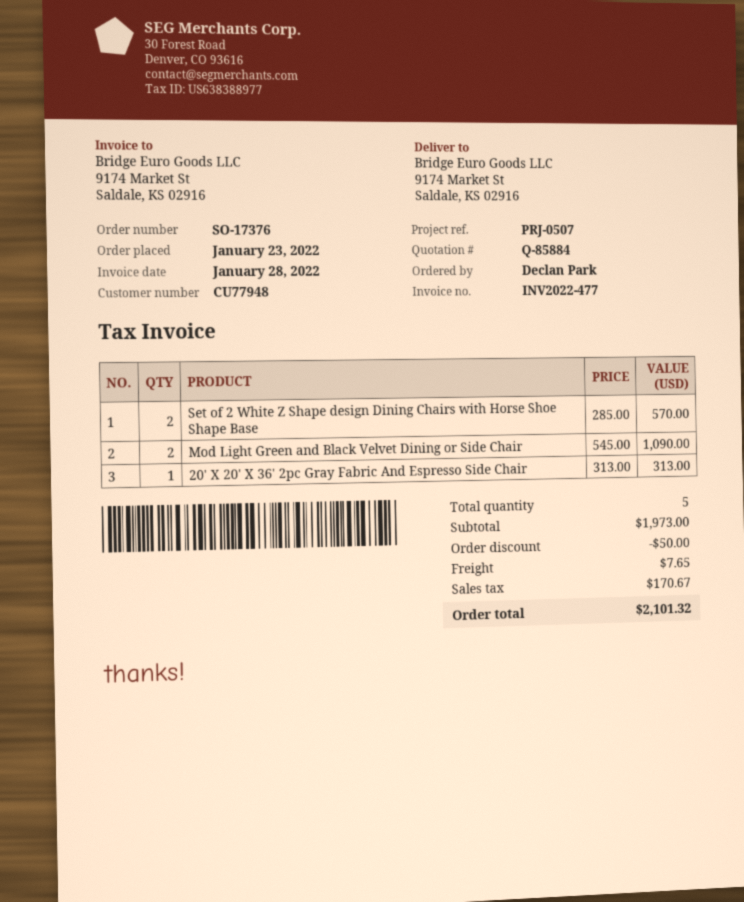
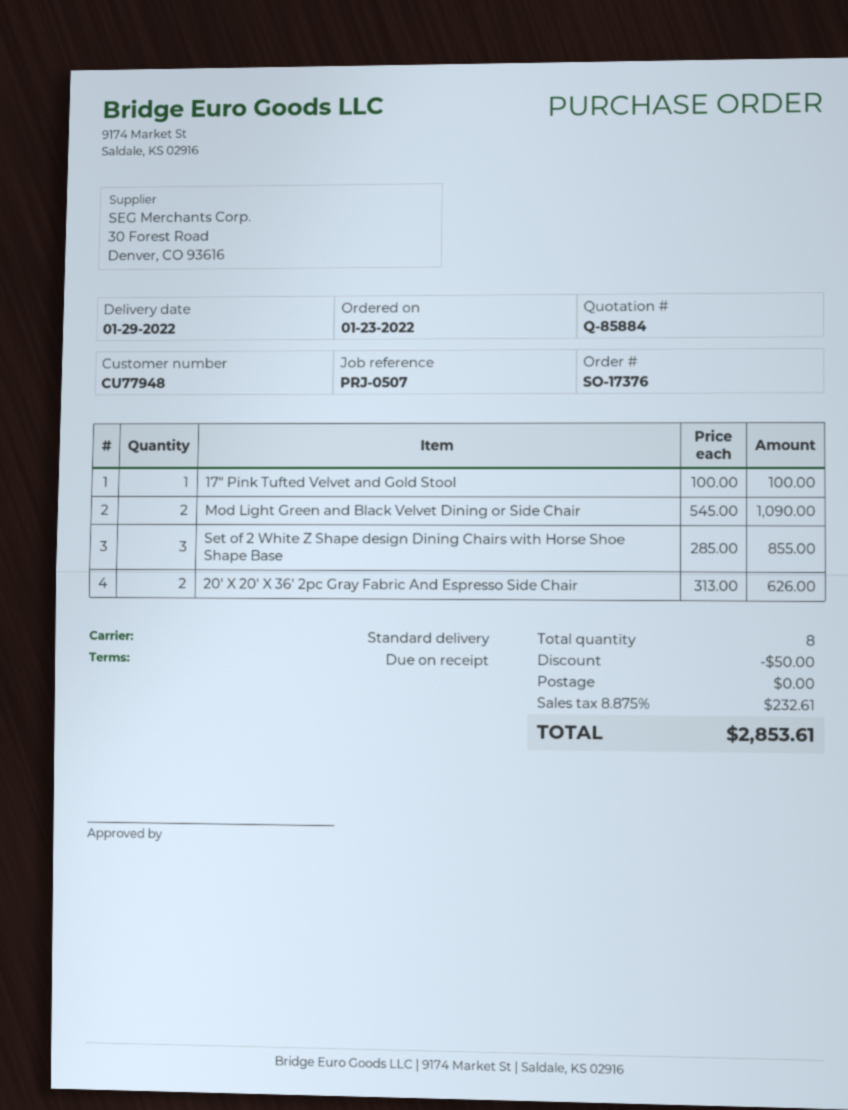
Set of 2 White Z Shape design Dining Chairs with Horse Shoe Shape Base: 2 x 285.00 = 570.00 -> 3 x 285.00 = 855.00
20' X 20' X 36' 2pc Gray Fabric And Espresso Side Chair: 1 x 313.00 = 313.00 -> 2 x 313.00 = 626.00
17" Pink Tufted Velvet and Gold Stool: none -> 1 x 100.00 = 100.00
total quantity: 5 -> 8
shipping: 7.65 -> 0.00
tax: 170.67 -> 232.61
total: 2101.32 -> 2853.61

